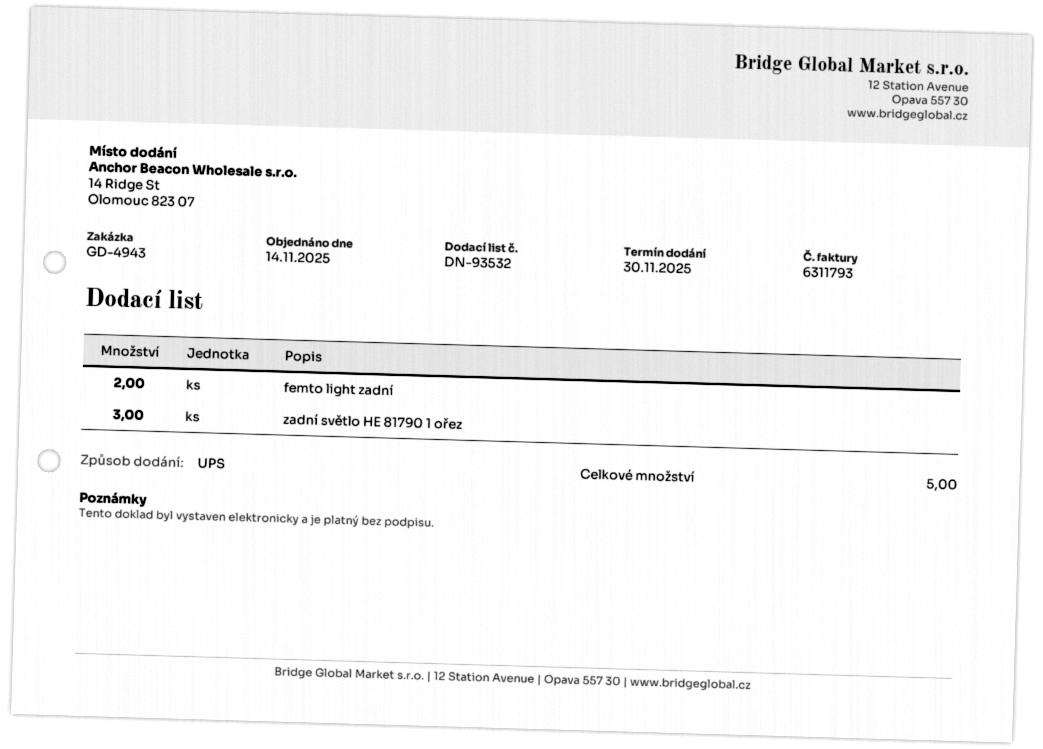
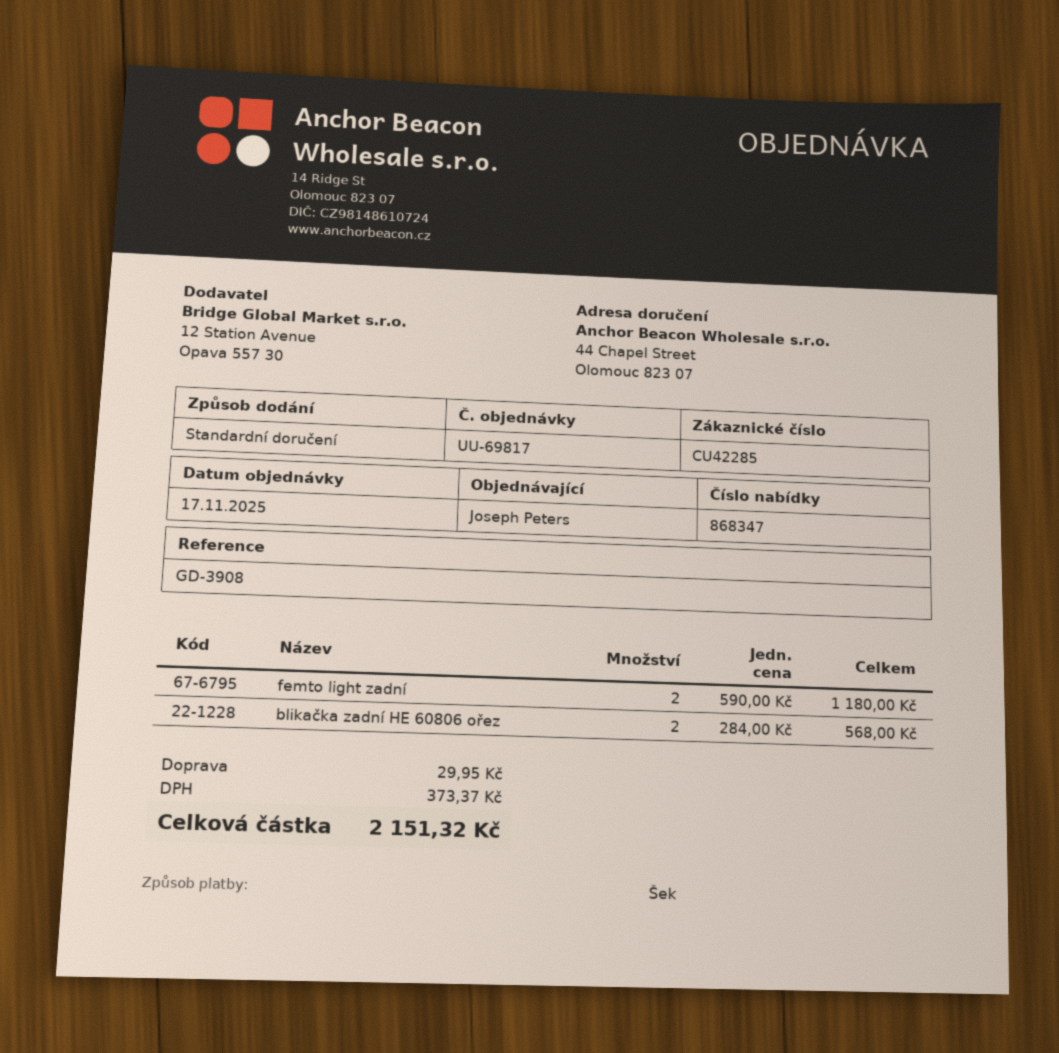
order date: 2025-11-14 -> 2025-11-17
reference: GD-4943 -> GD-3908
shipping method: UPS -> standard
ship to: 14 Ridge St, Olomouc 823 07 -> 44 Chapel Street, Olomouc 823 07
zadní světlo HE 81790 1 ořez: 3 -> none
blikačka zadní HE 60806 ořez: none -> 2

